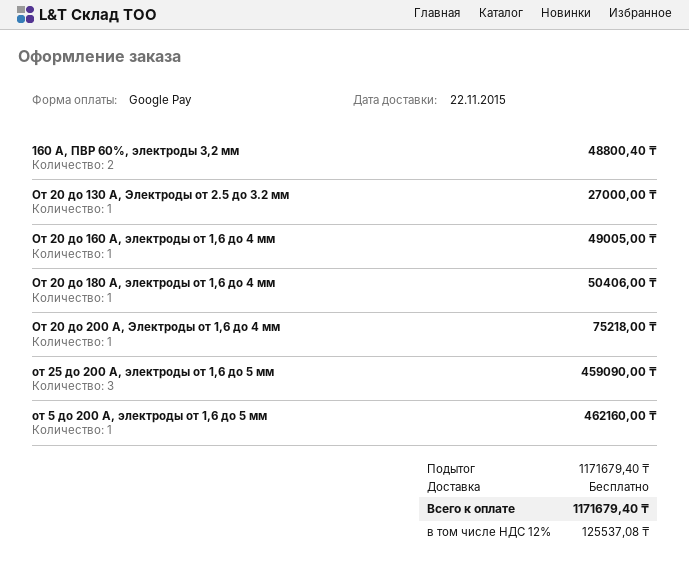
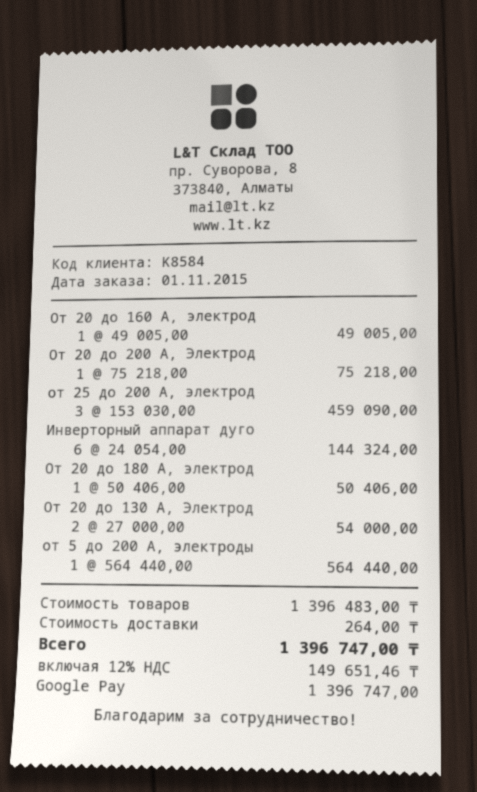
160 А, ПВР 60%, электроды 3,2 мм: 2 for 48800.40 -> none
От 20 до 130 А, Электроды от 2.5 до 3.2 мм: 1 for 27000.00 -> 2 for 54000.00
от 5 до 200 А, электроды от 1,6 до 5 мм: 1 for 462160.00 -> 1 for 564440.00
Инверторный аппарат дуго: none -> 6 for 144324.00
subtotal: 1171679.40 -> 1396483.00
shipping: 0.00 -> 264.00
tax: 12% = 125537.08 -> 12% = 149651.46
total: 1171679.40 -> 1396747.00

